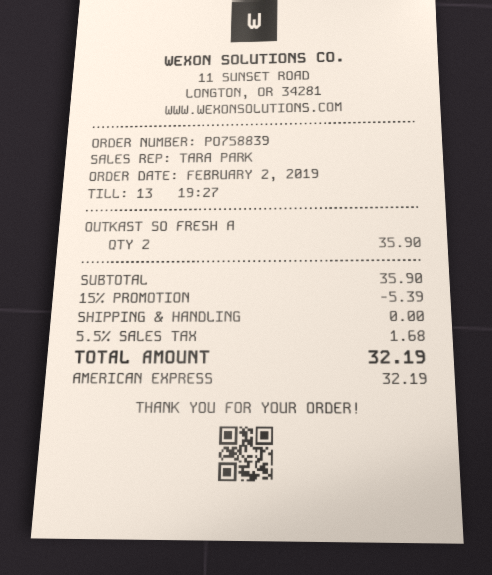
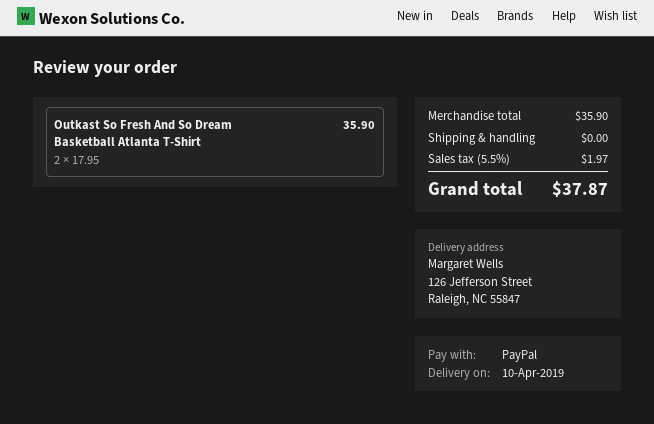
payment method: American Express -> PayPal
discount: 15% = 5.39 -> none
tax: 5.5% = 1.68 -> 5.5% = 1.97
total: 32.19 -> 37.87

